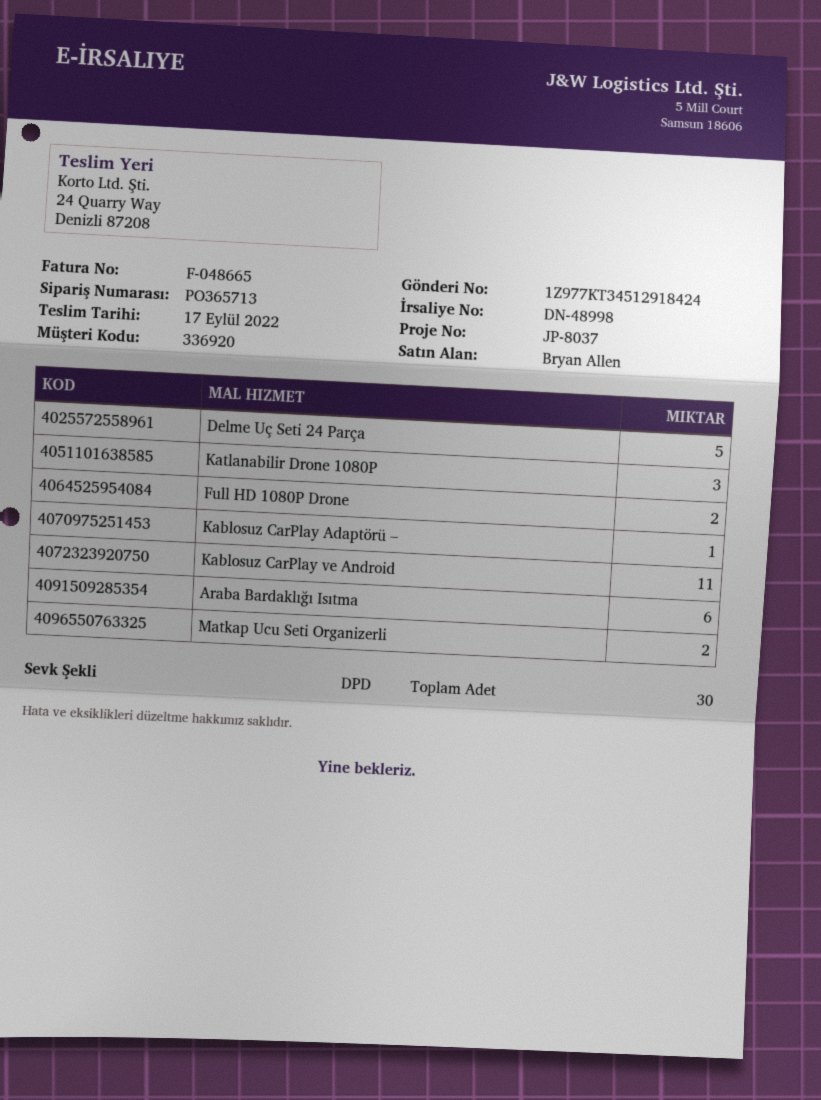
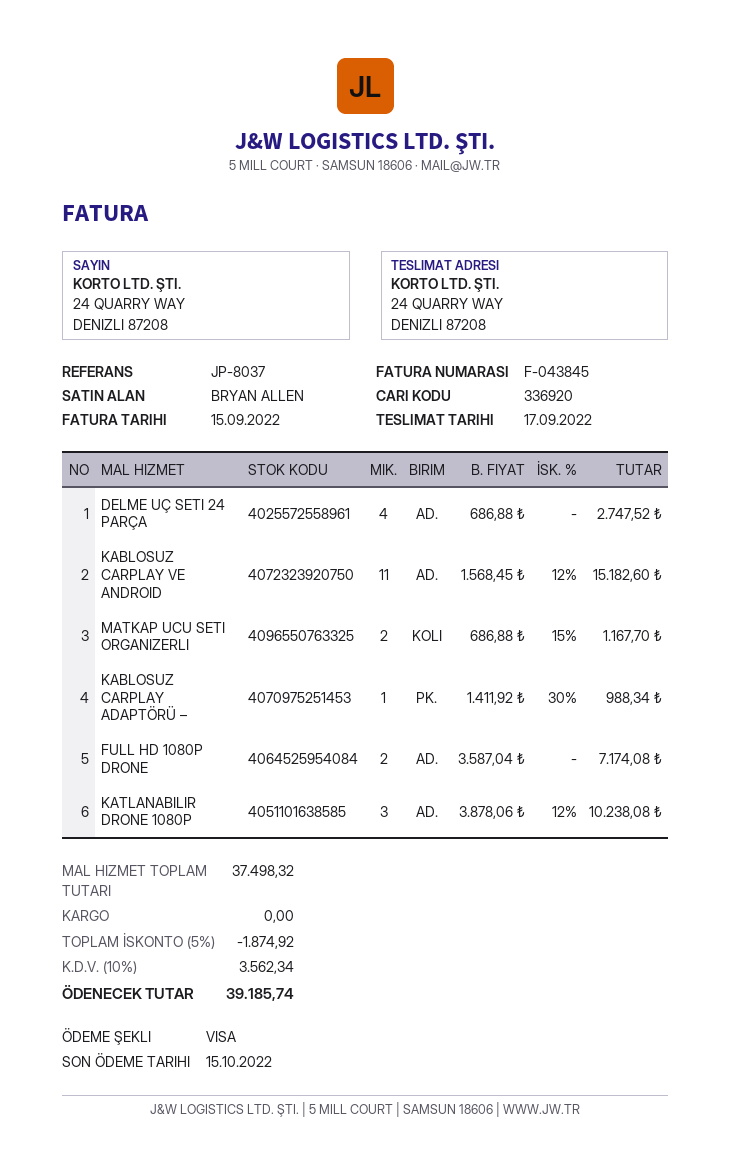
invoice number: F-048665 -> F-043845
Delme Uç Seti 24 Parça: 5 -> 4
Araba Bardaklığı Isıtma: 6 -> none

